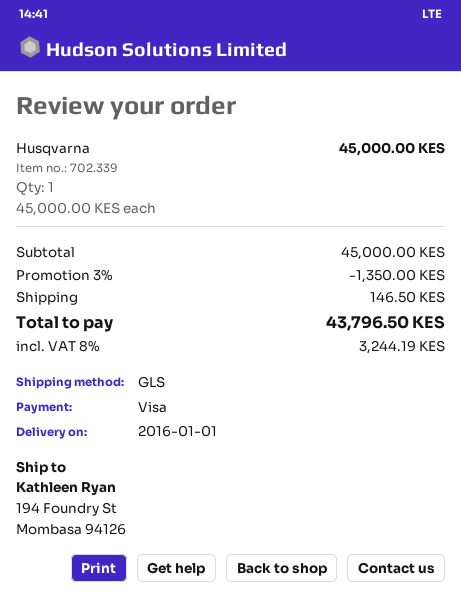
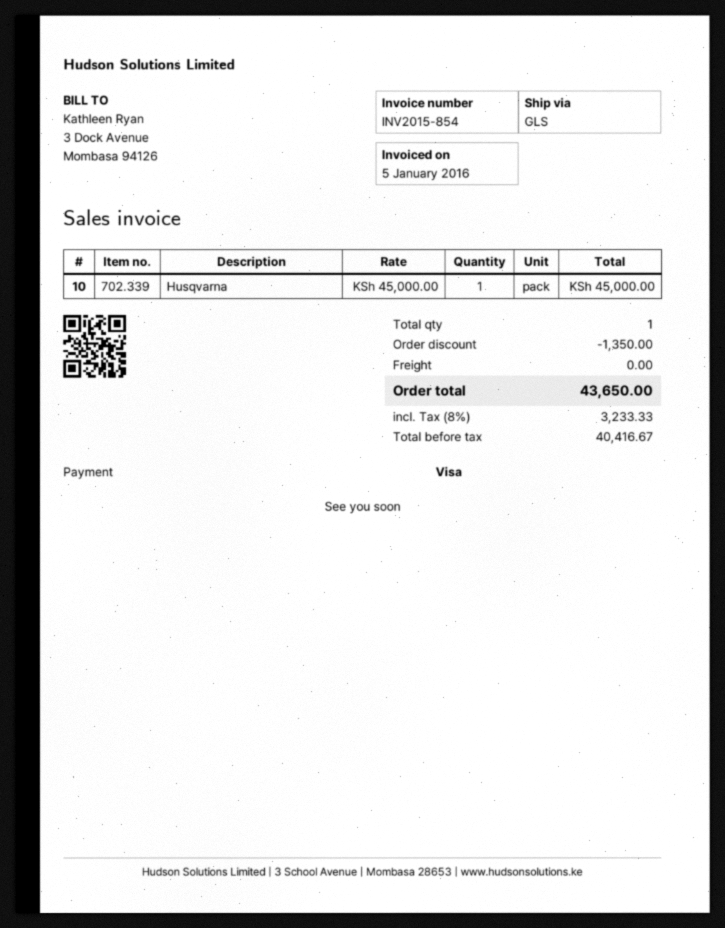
shipping: 146.50 -> 0.00
tax: 8% = 3244.19 -> 8% = 3233.33
total: 43796.50 -> 43650.00

